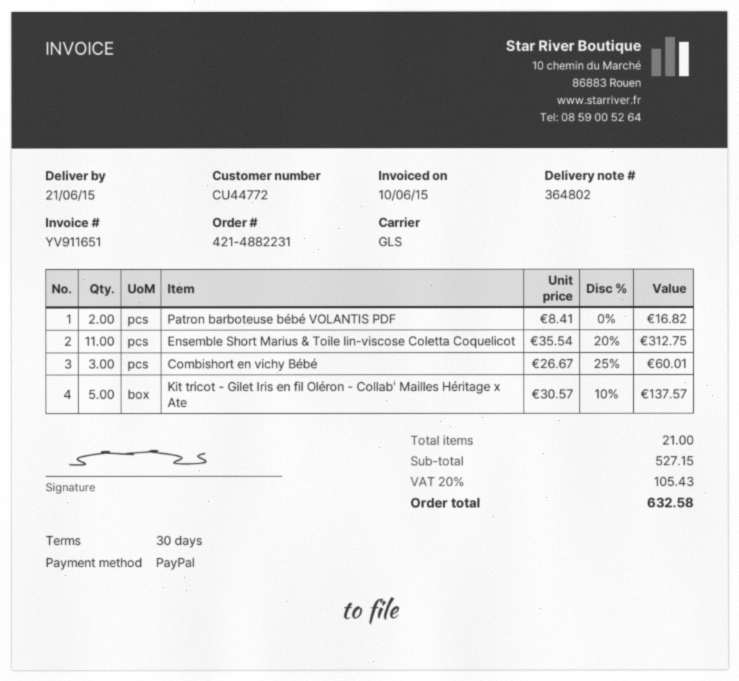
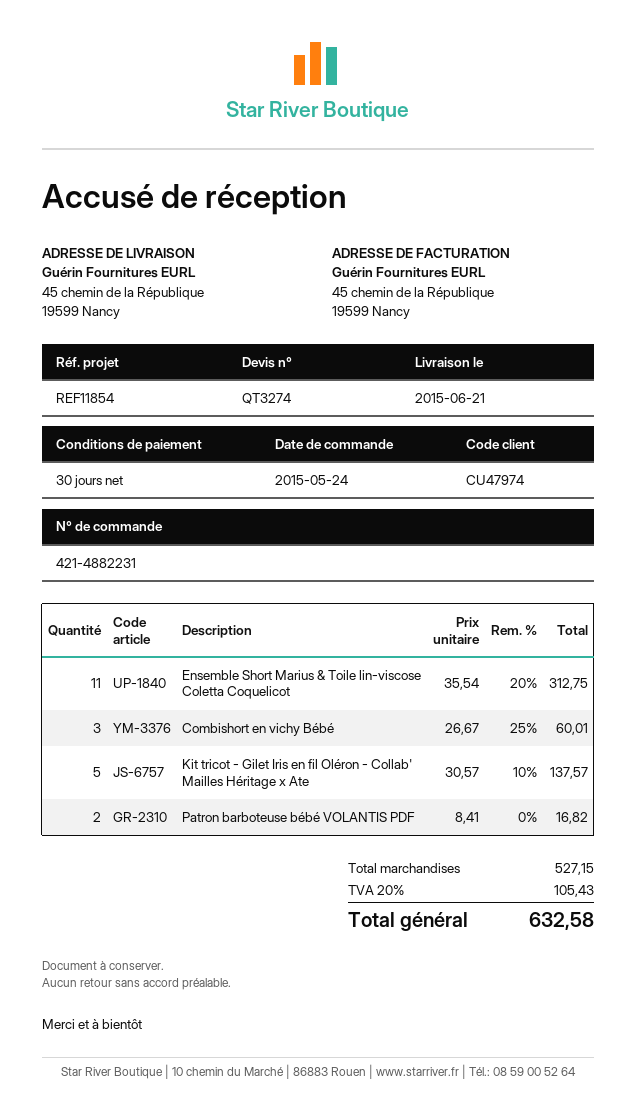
customer number: CU44772 -> CU47974

